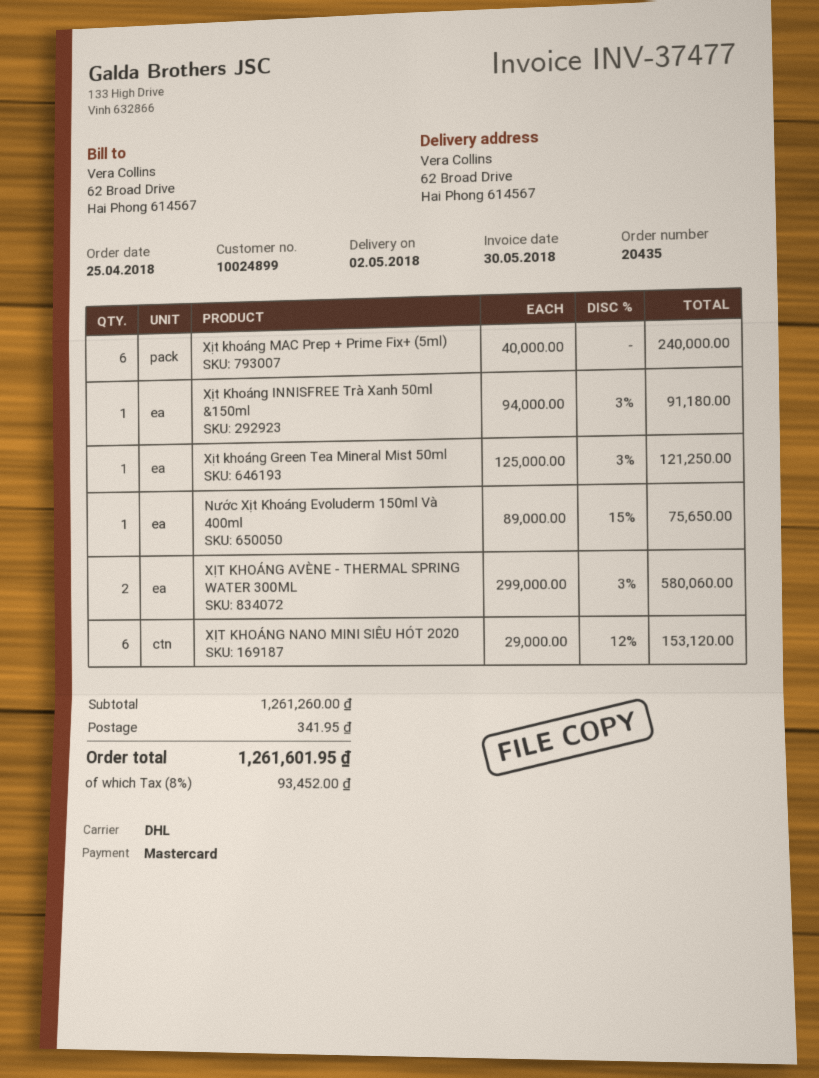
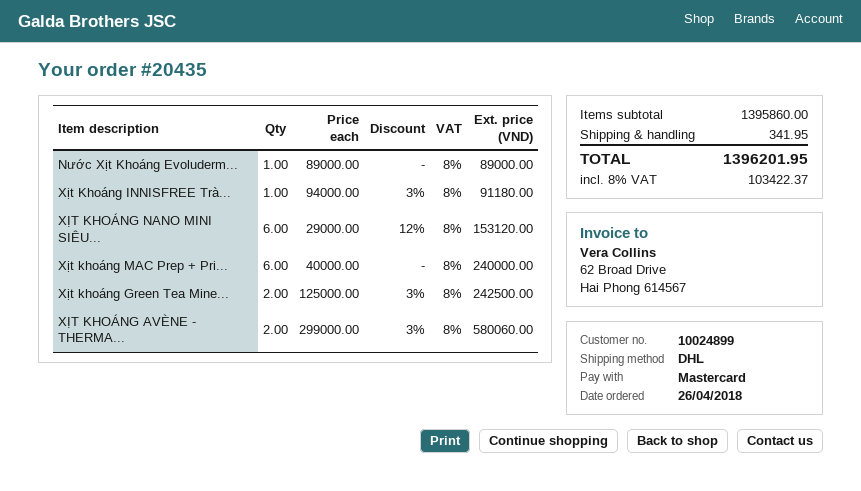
order date: 2018-04-25 -> 2018-04-26
Xịt khoáng Green Tea Mineral Mist 50ml: 1 x 125000.00 - 3% = 121250.00 -> 2 x 125000.00 - 3% = 242500.00
Nước Xịt Khoáng Evoluderm 150ml Và 400ml: 1 x 89000.00 - 15% = 75650.00 -> 1 x 89000.00 = 89000.00
subtotal: 1261260.00 -> 1395860.00
tax: 8% = 93452.00 -> 8% = 103422.37
total: 1261601.95 -> 1396201.95

